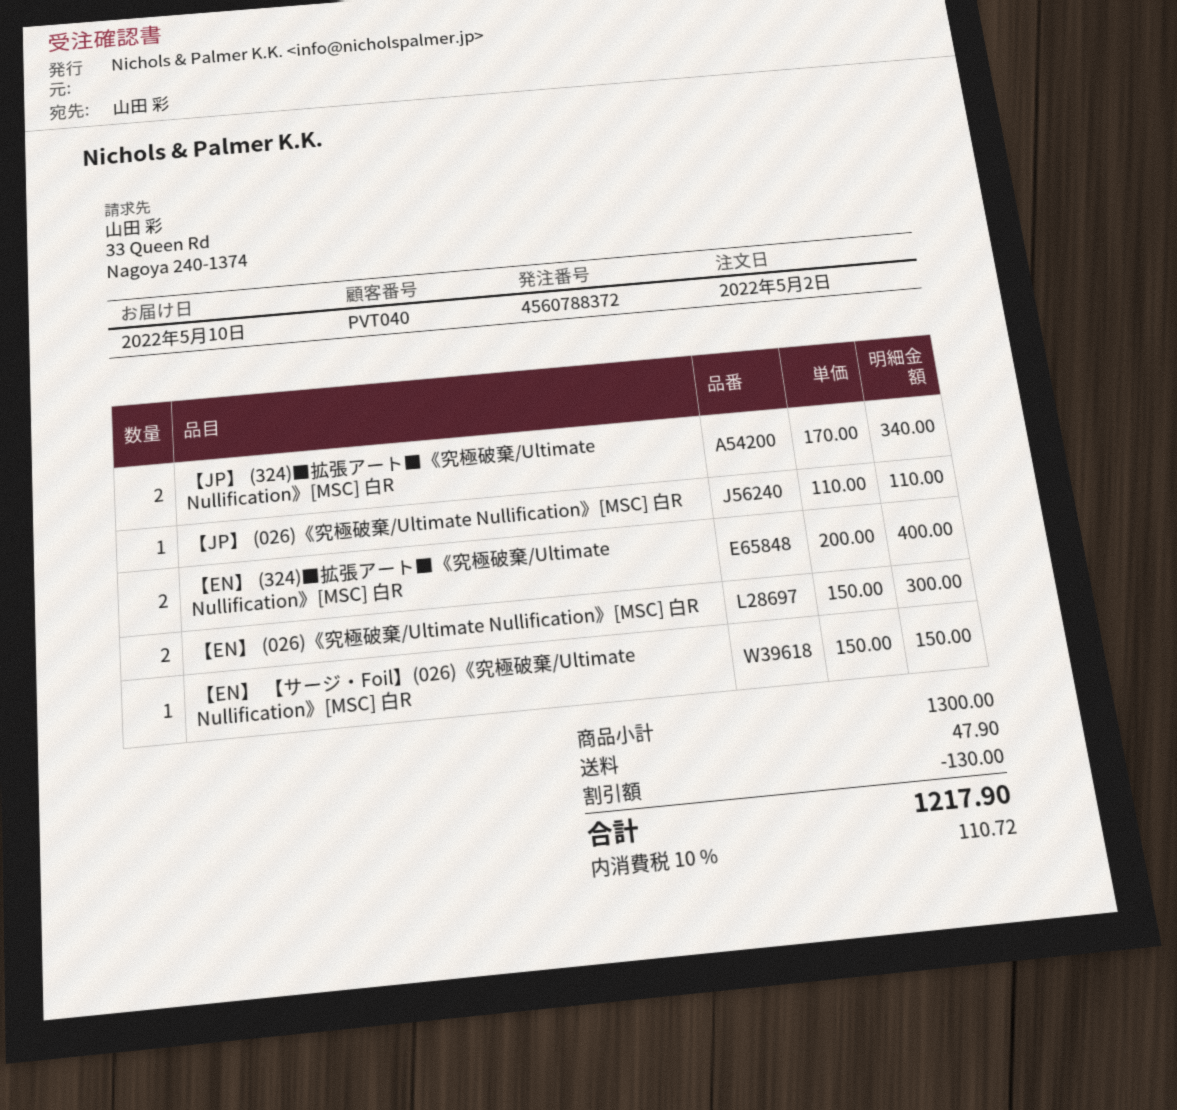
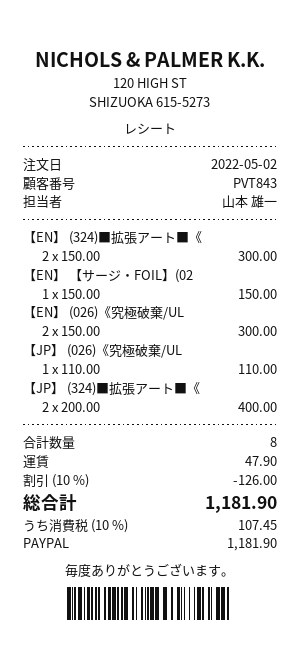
customer number: PVT040 -> PVT843
【JP】 (324)■拡張アート■《究極破棄/Ultimate Nullification》[MSC] 白R: 2 x 170.00 = 340.00 -> 2 x 200.00 = 400.00
【EN】 (324)■拡張アート■《究極破棄/Ultimate Nullification》[MSC] 白R: 2 x 200.00 = 400.00 -> 2 x 150.00 = 300.00
discount: 130.00 -> 126.00
tax: 10% = 110.72 -> 10% = 107.45
total: 1217.90 -> 1181.90

